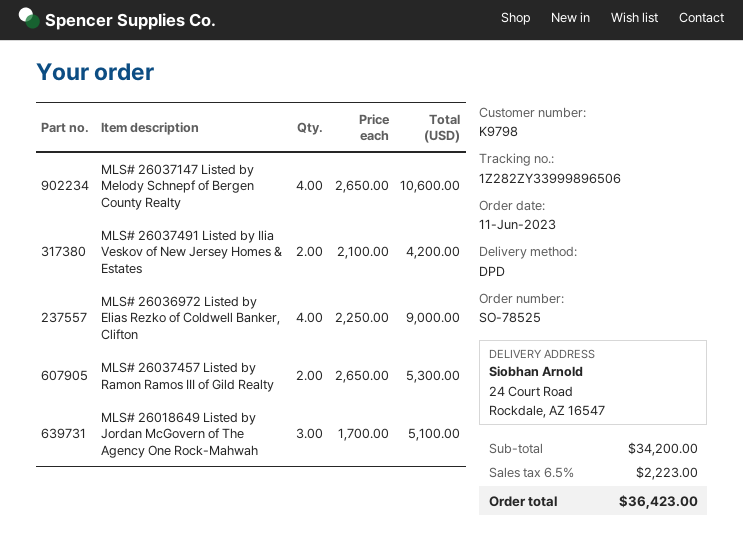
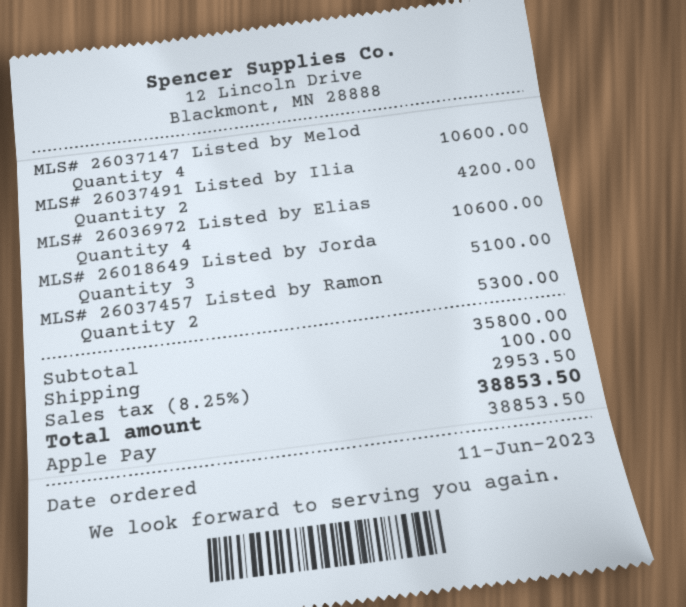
MLS# 26036972 Listed by Elias Rezko of Coldwell Banker, Clifton: 4 for 9000.00 -> 4 for 10600.00
subtotal: 34200.00 -> 35800.00
shipping: none -> 100.00
tax: 6.5% = 2223.00 -> 8.25% = 2953.50
total: 36423.00 -> 38853.50

